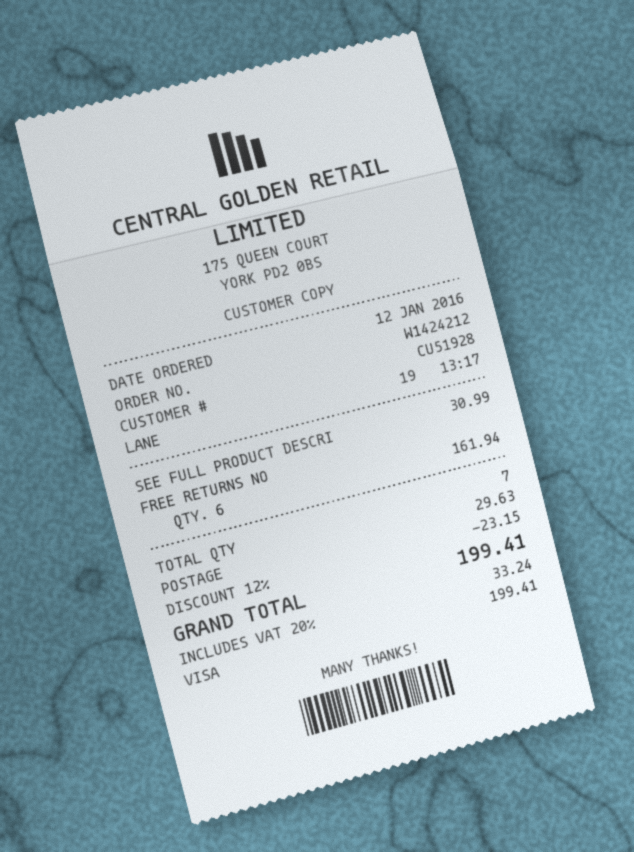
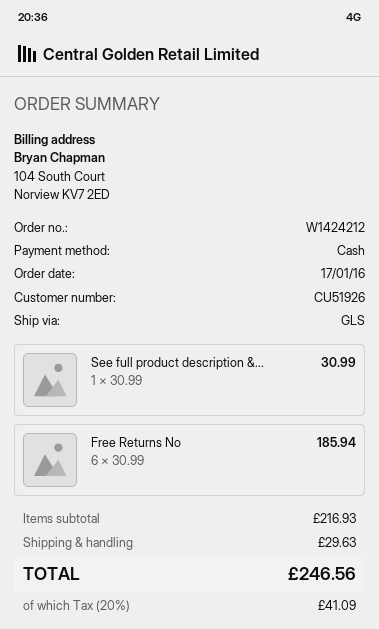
order date: 2016-01-12 -> 2016-01-17
customer number: CU51928 -> CU51926
payment method: Visa -> cash
FREE RETURNS NO: 6 for 161.94 -> 6 for 185.94
discount: 12% = 23.15 -> none
tax: 20% = 33.24 -> 20% = 41.09
total: 199.41 -> 246.56

